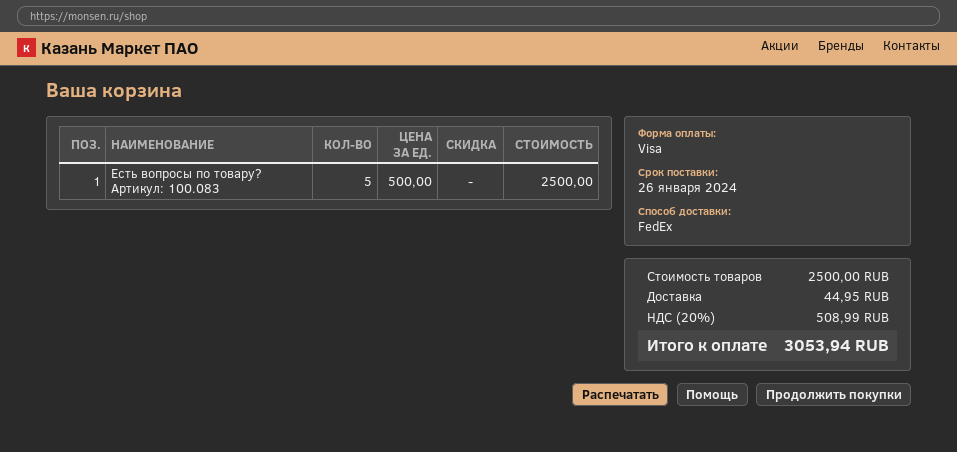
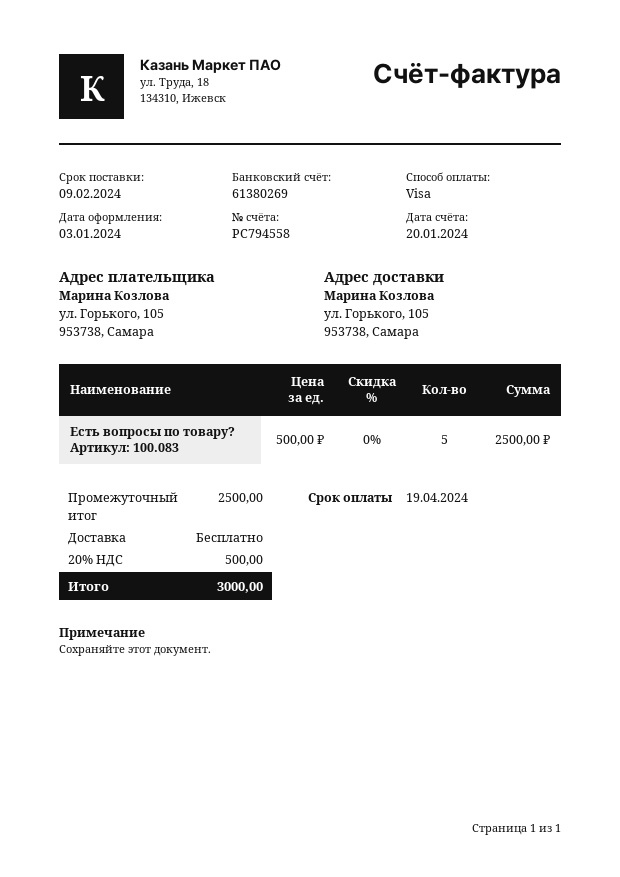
delivery date: 2024-01-26 -> 2024-02-09
shipping: 44.95 -> 0.00
tax: 20% = 508.99 -> 20% = 500.00
total: 3053.94 -> 3000.00

